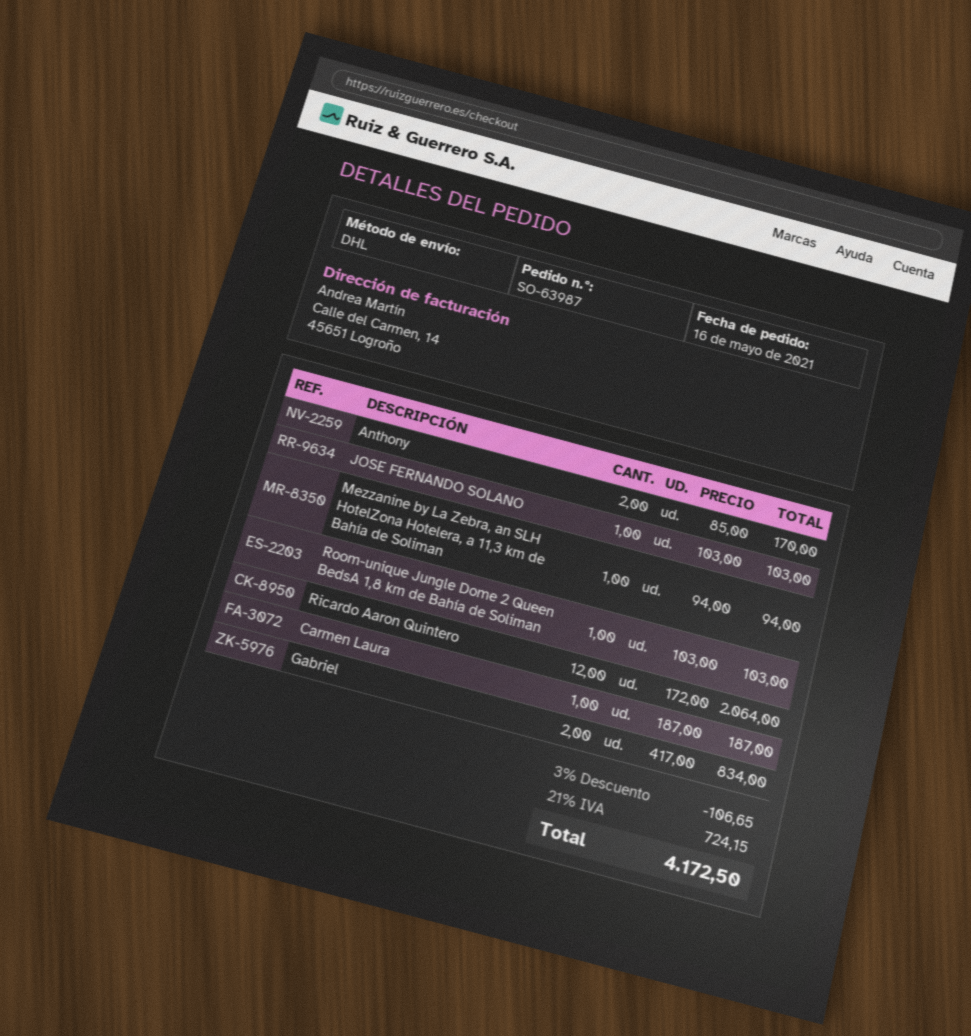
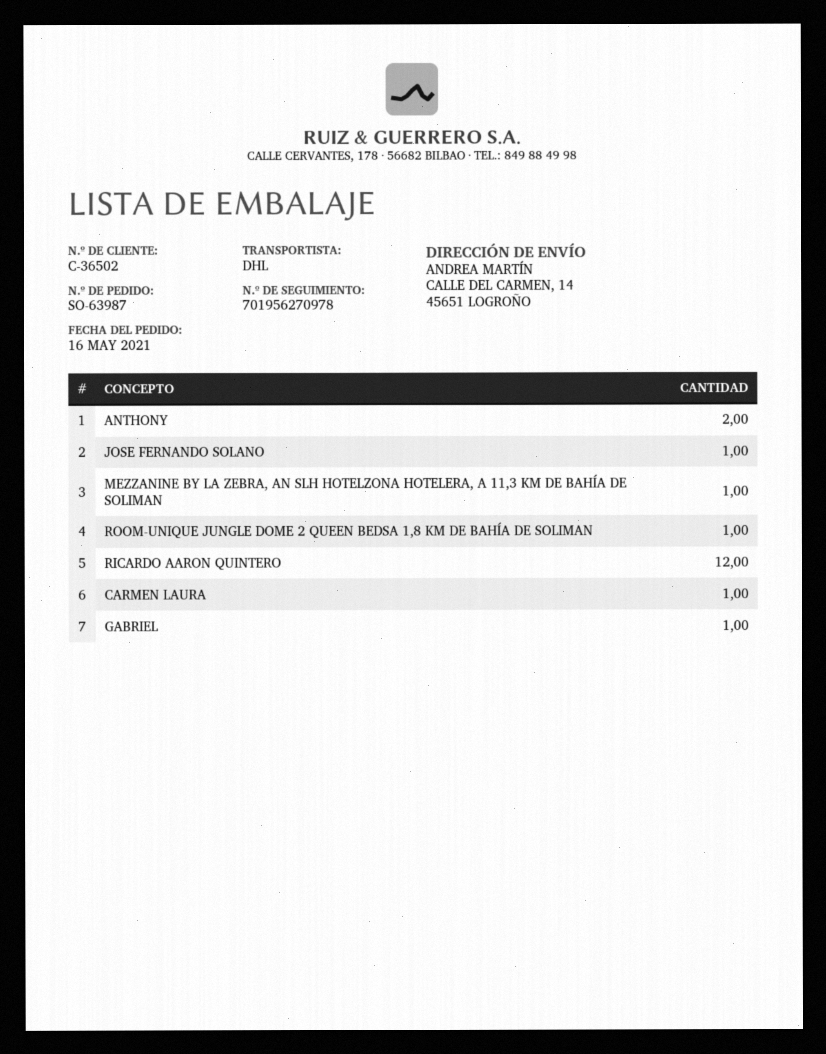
Gabriel: 2 -> 1

